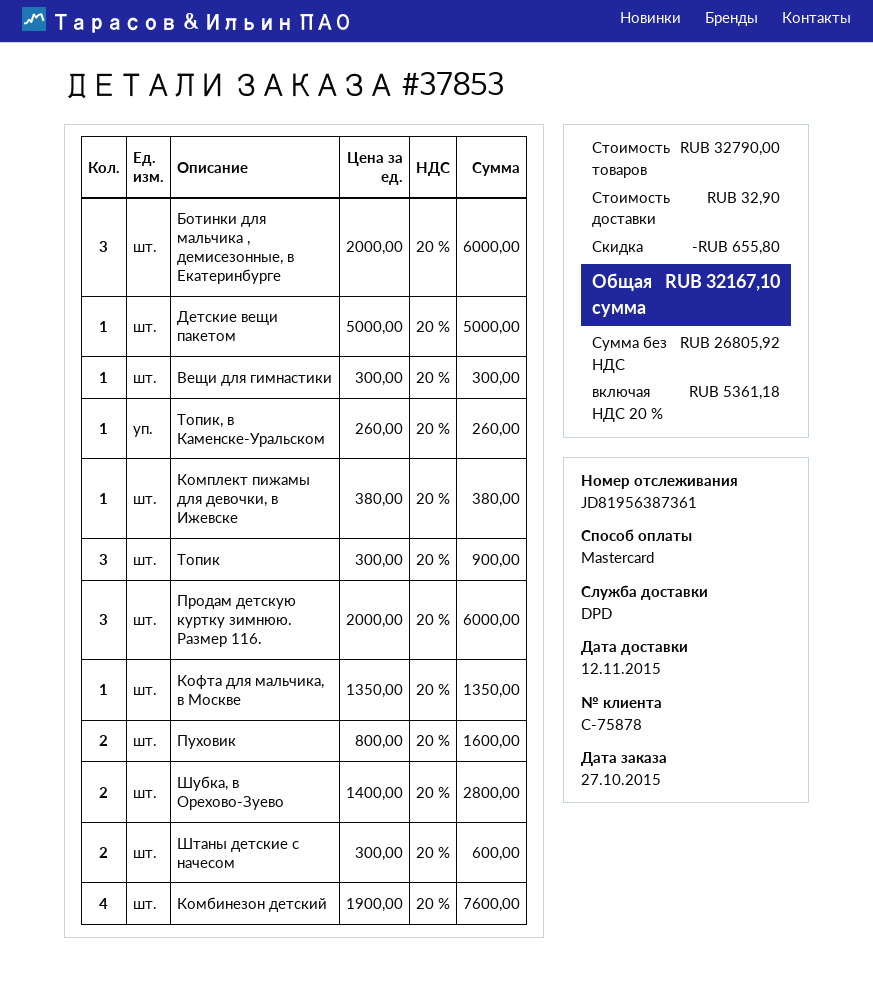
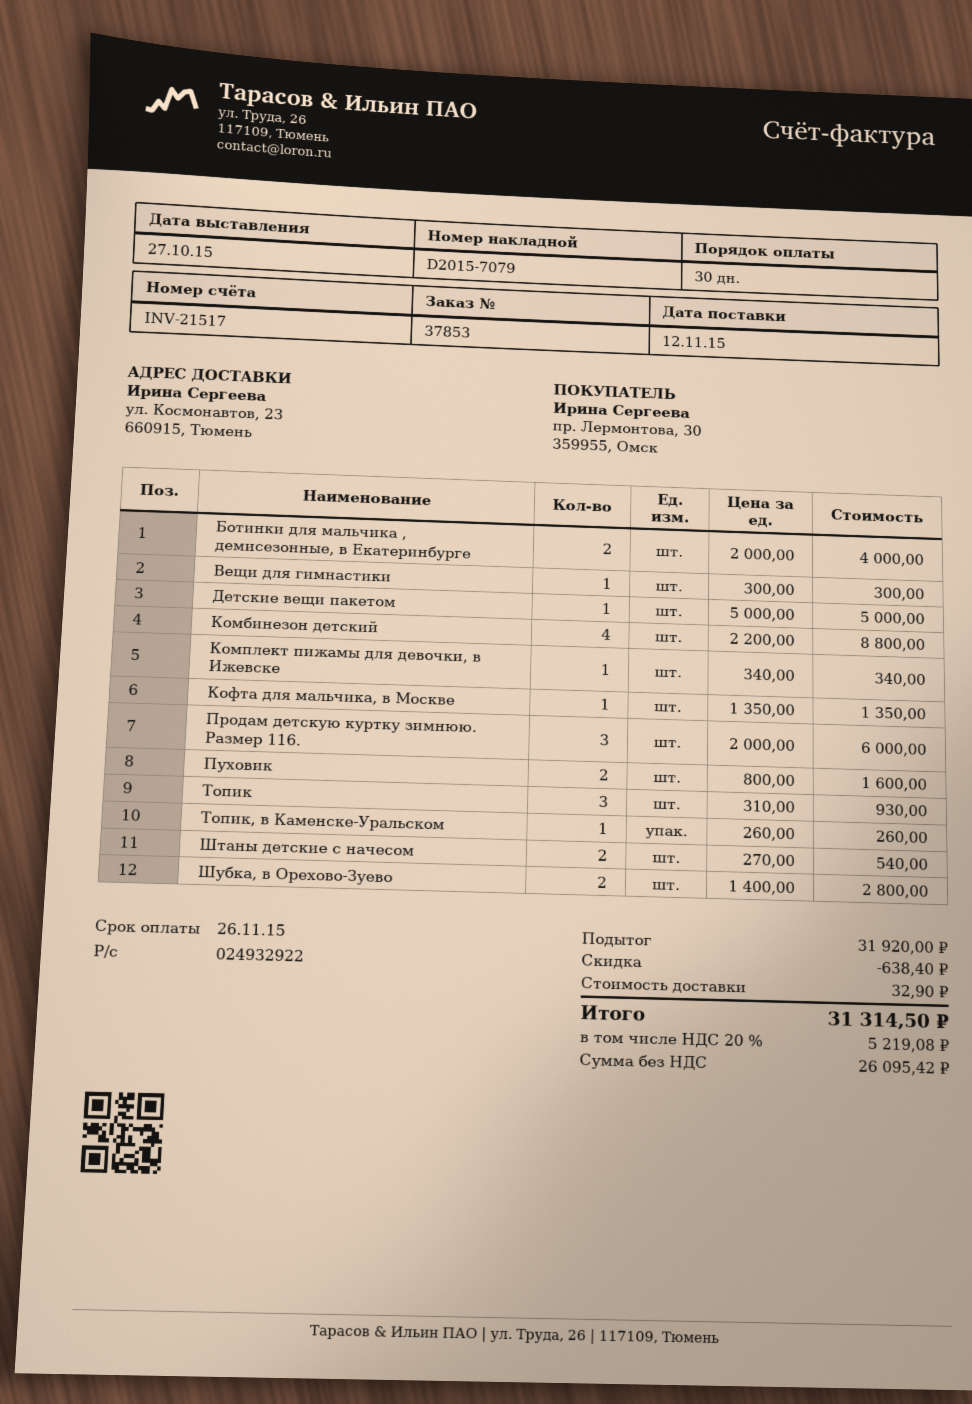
Ботинки для мальчика , демисезонные, в Екатеринбурге: 3 x 2000.00 = 6000.00 -> 2 x 2000.00 = 4000.00
Комплект пижамы для девочки, в Ижевске: 1 x 380.00 = 380.00 -> 1 x 340.00 = 340.00
Топик: 3 x 300.00 = 900.00 -> 3 x 310.00 = 930.00
Штаны детские с начесом: 2 x 300.00 = 600.00 -> 2 x 270.00 = 540.00
Комбинезон детский: 4 x 1900.00 = 7600.00 -> 4 x 2200.00 = 8800.00
subtotal: 32790.00 -> 31920.00
discount: 655.80 -> 638.40
net: 26805.92 -> 26095.42
tax: 20% = 5361.18 -> 20% = 5219.08
total: 32167.10 -> 31314.50

